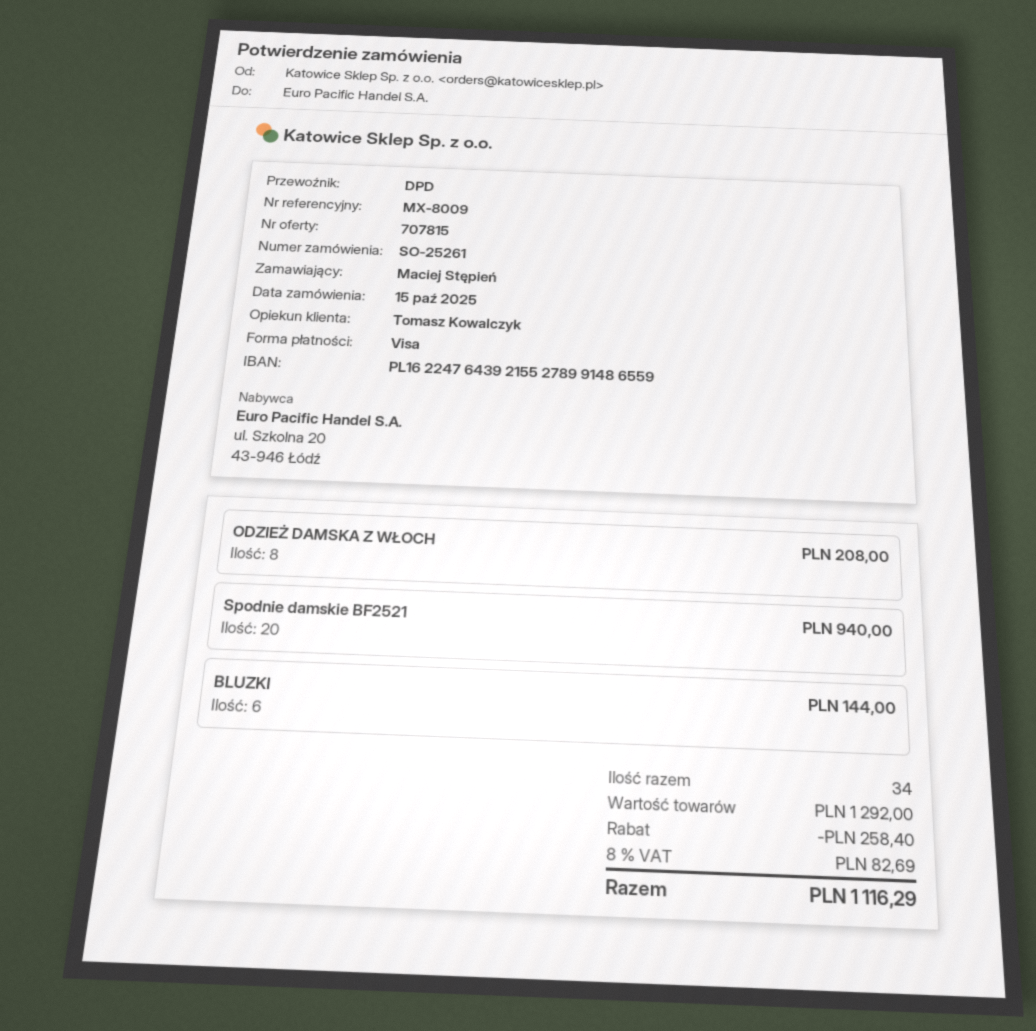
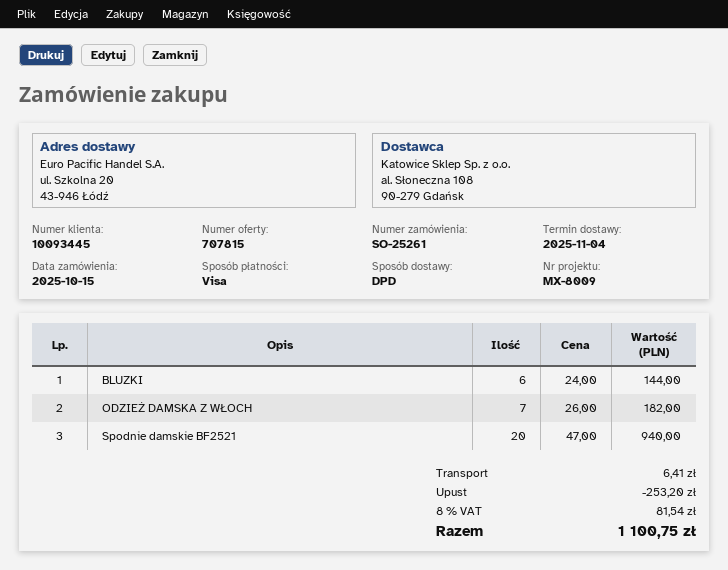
ODZIEŻ DAMSKA Z WŁOCH: 8 for 208.00 -> 7 for 182.00
discount: 258.40 -> 253.20
shipping: none -> 6.41
tax: 8% = 82.69 -> 8% = 81.54
total: 1116.29 -> 1100.75

